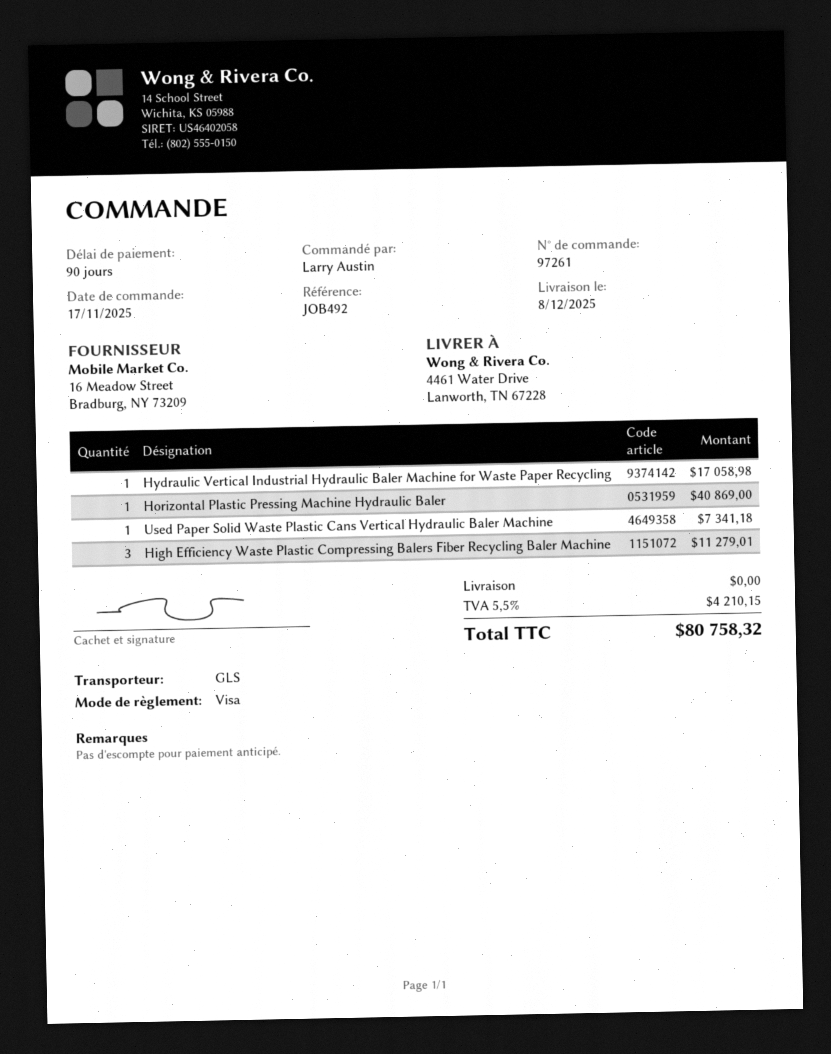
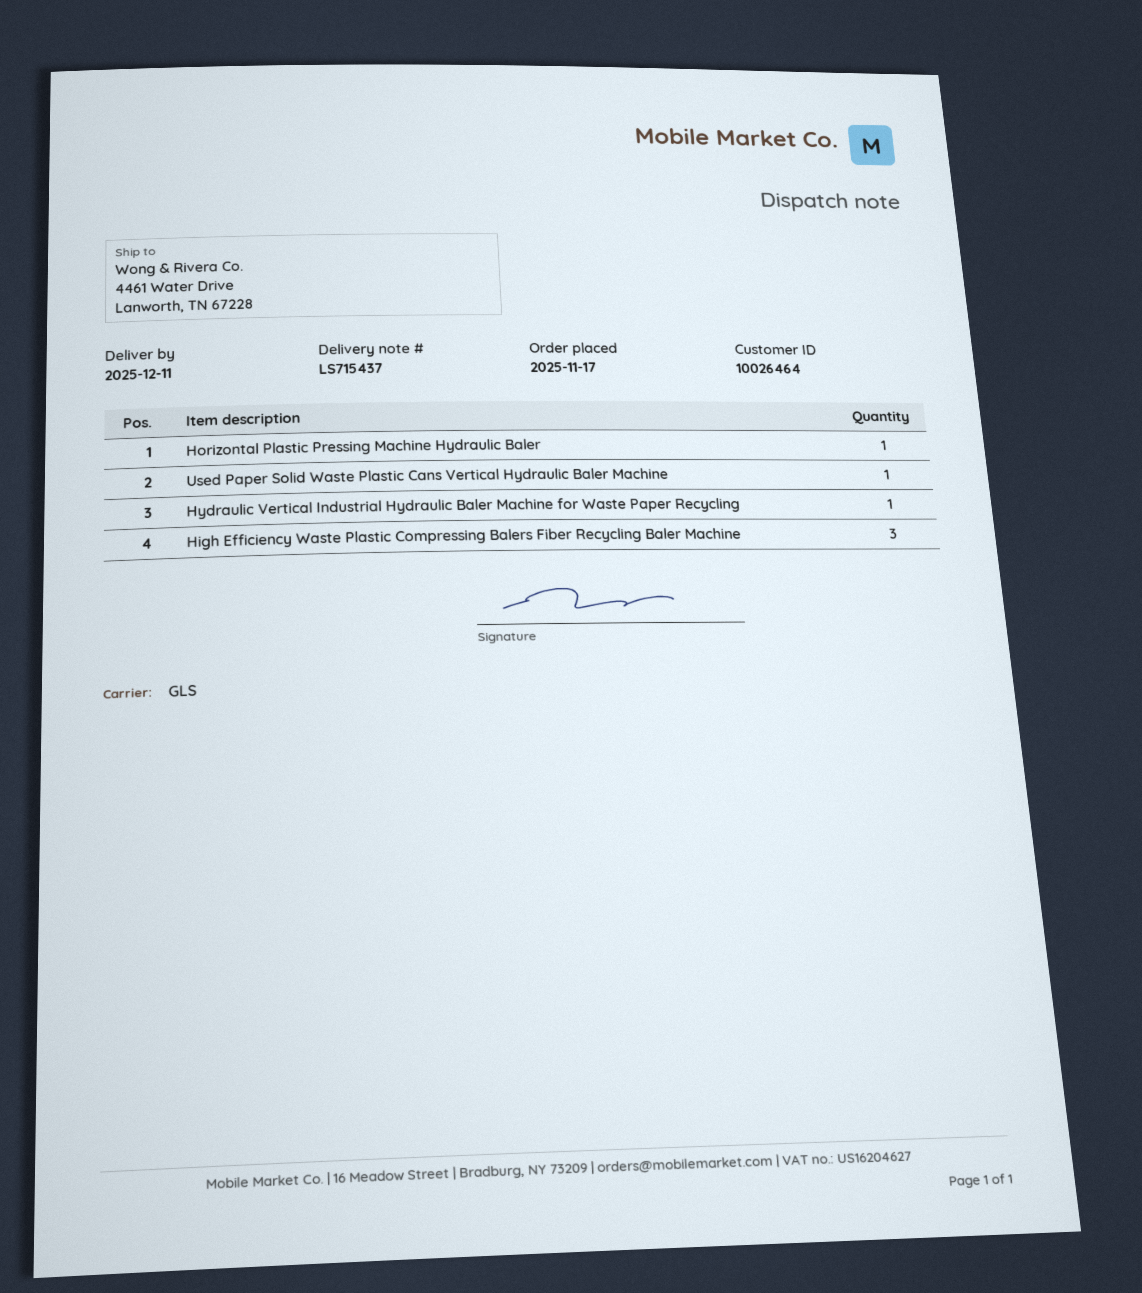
delivery date: 2025-12-08 -> 2025-12-11

